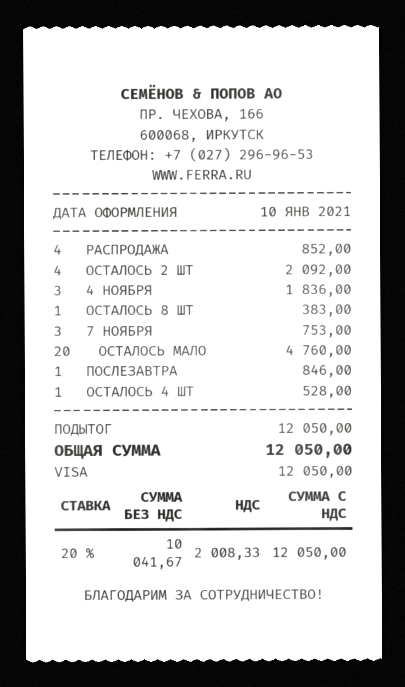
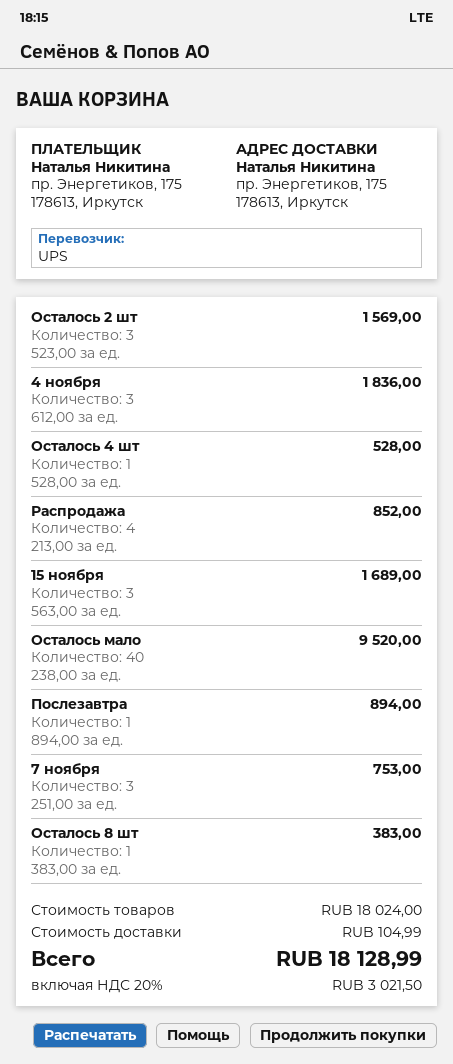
ОСТАЛОСЬ 2 ШТ: 4 for 2092.00 -> 3 for 1569.00
ОСТАЛОСЬ МАЛО: 20 for 4760.00 -> 40 for 9520.00
ПОСЛЕЗАВТРА: 1 for 846.00 -> 1 for 894.00
15 ноября: none -> 3 for 1689.00
subtotal: 12050.00 -> 18024.00
shipping: none -> 104.99
tax: 20% = 2008.33 -> 20% = 3021.50
total: 12050.00 -> 18128.99

